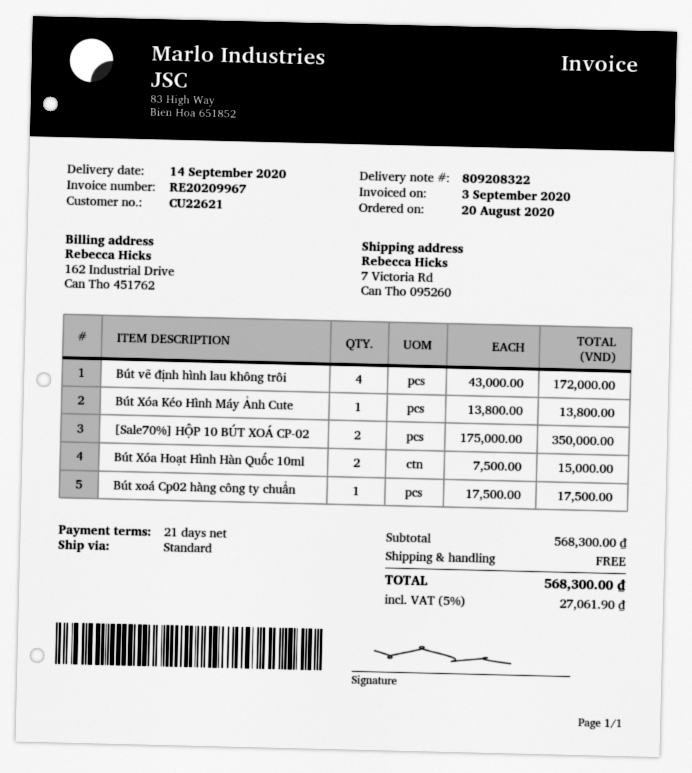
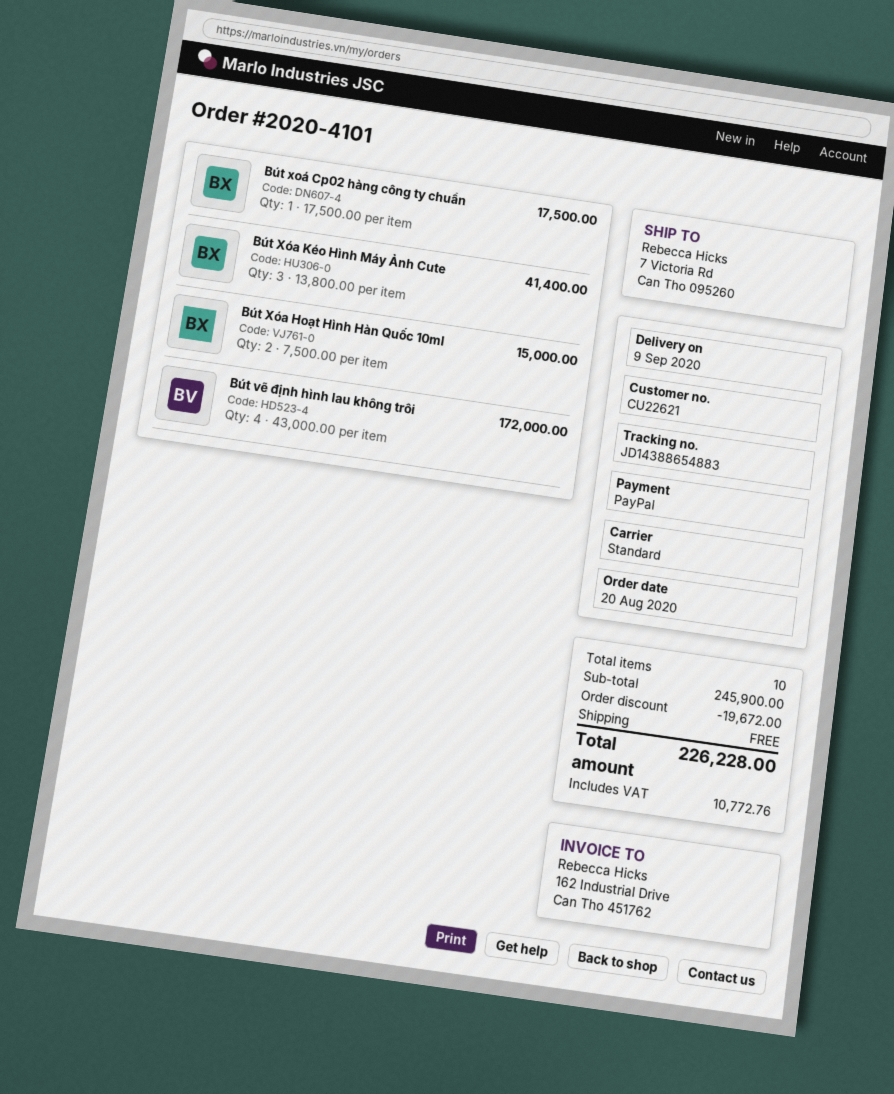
delivery date: 2020-09-14 -> 2020-09-09
Bút Xóa Kéo Hình Máy Ảnh Cute: 1 x 13800.00 = 13800.00 -> 3 x 13800.00 = 41400.00
[Sale70%] HỘP 10 BÚT XOÁ CP-02: 2 x 175000.00 = 350000.00 -> none
subtotal: 568300.00 -> 245900.00
discount: none -> 19672.00
tax: 27061.90 -> 10772.76
total: 568300.00 -> 226228.00

